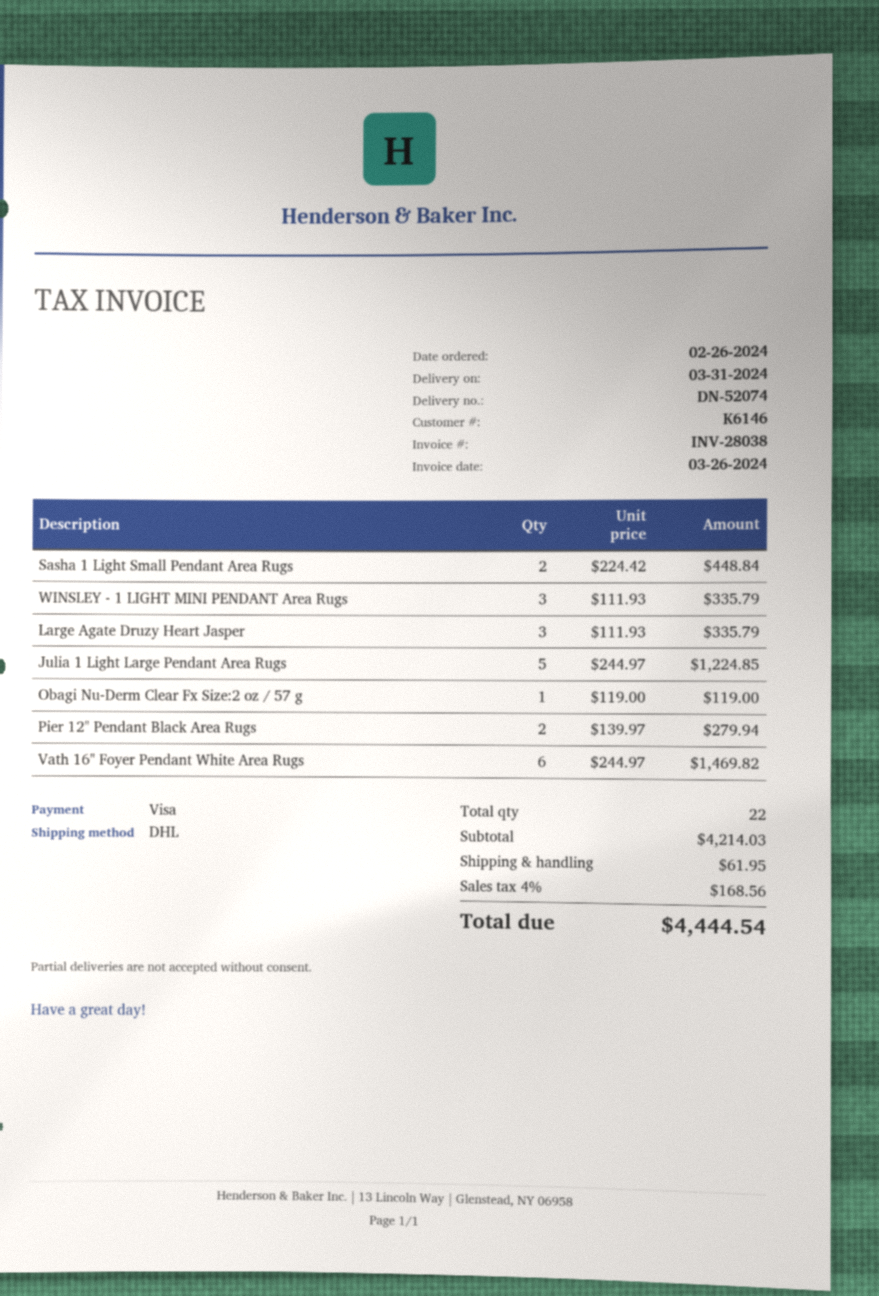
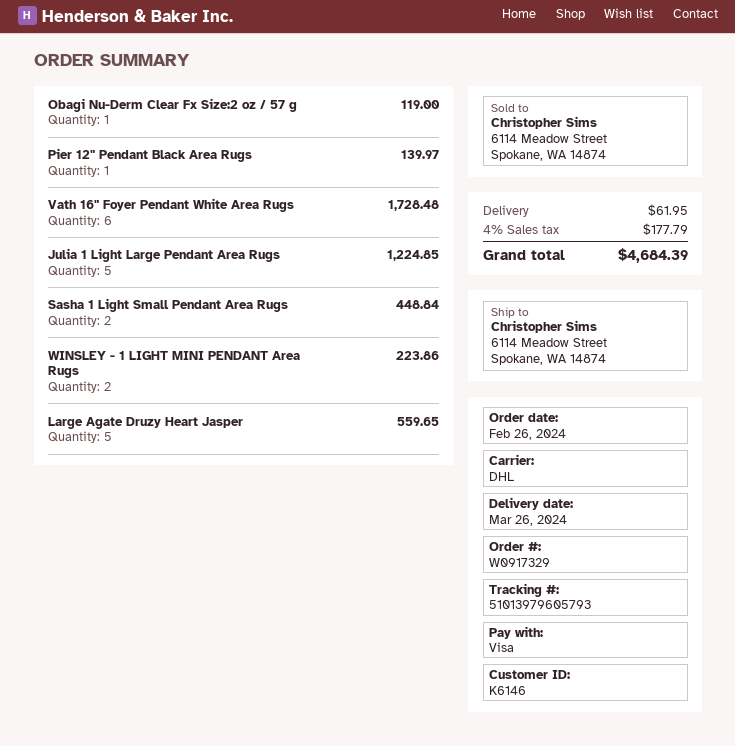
delivery date: 2024-03-31 -> 2024-03-26
WINSLEY - 1 LIGHT MINI PENDANT Area Rugs: 3 for 335.79 -> 2 for 223.86
Large Agate Druzy Heart Jasper: 3 for 335.79 -> 5 for 559.65
Pier 12" Pendant Black Area Rugs: 2 for 279.94 -> 1 for 139.97
Vath 16" Foyer Pendant White Area Rugs: 6 for 1469.82 -> 6 for 1728.48
tax: 4% = 168.56 -> 4% = 177.79
total: 4444.54 -> 4684.39

